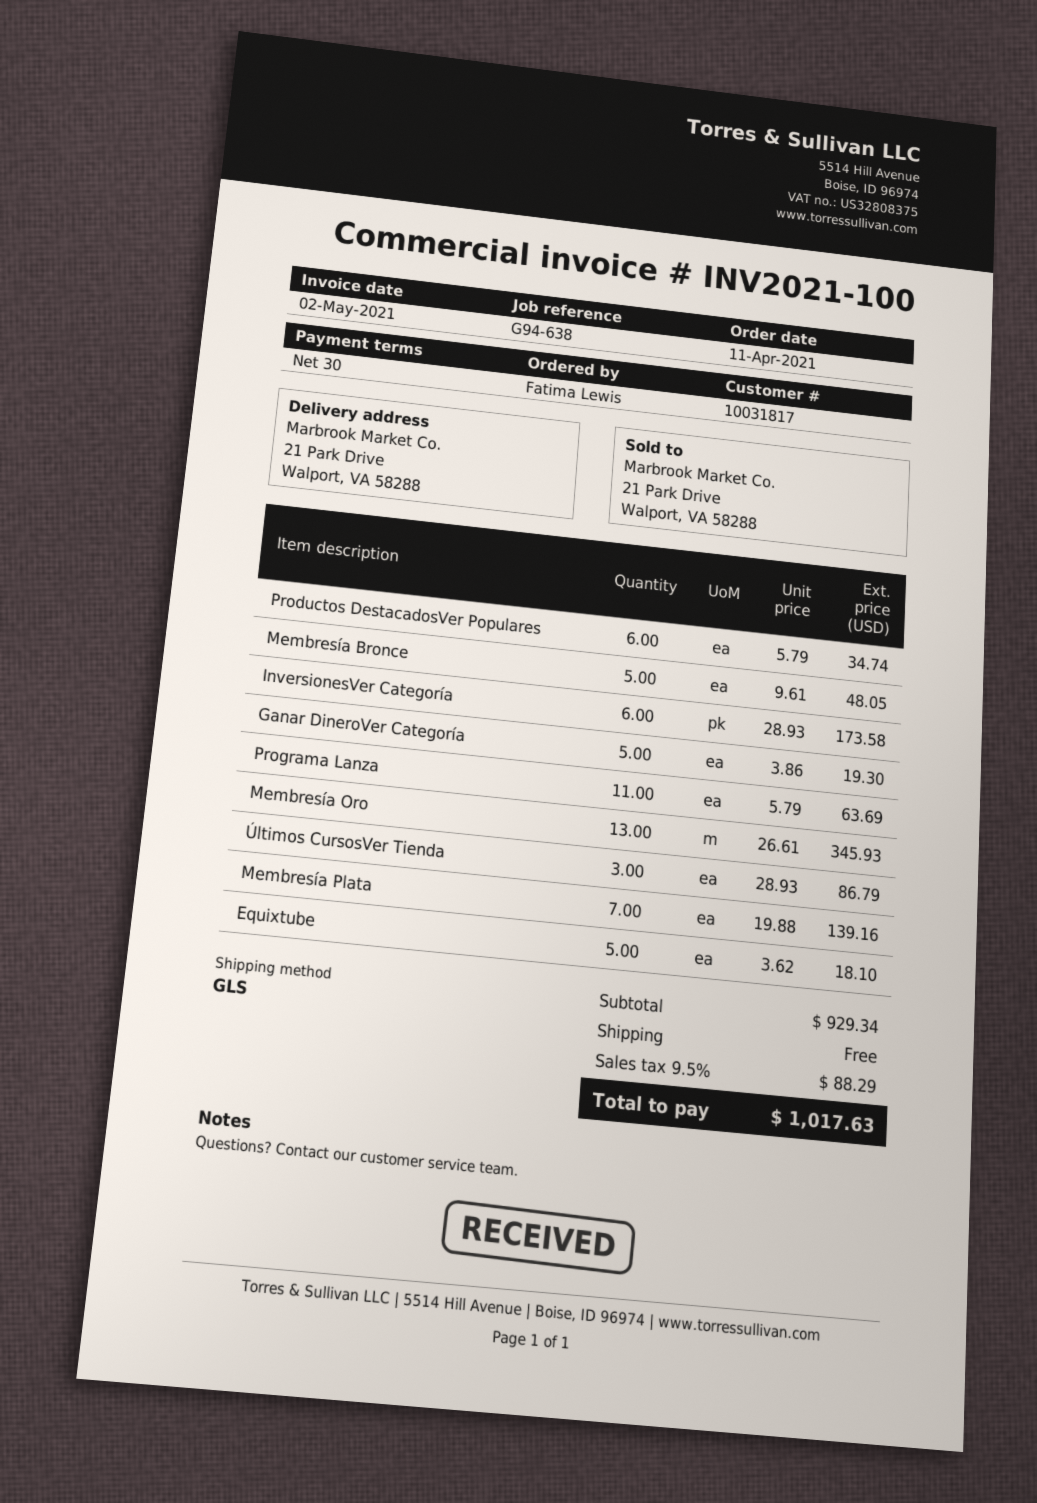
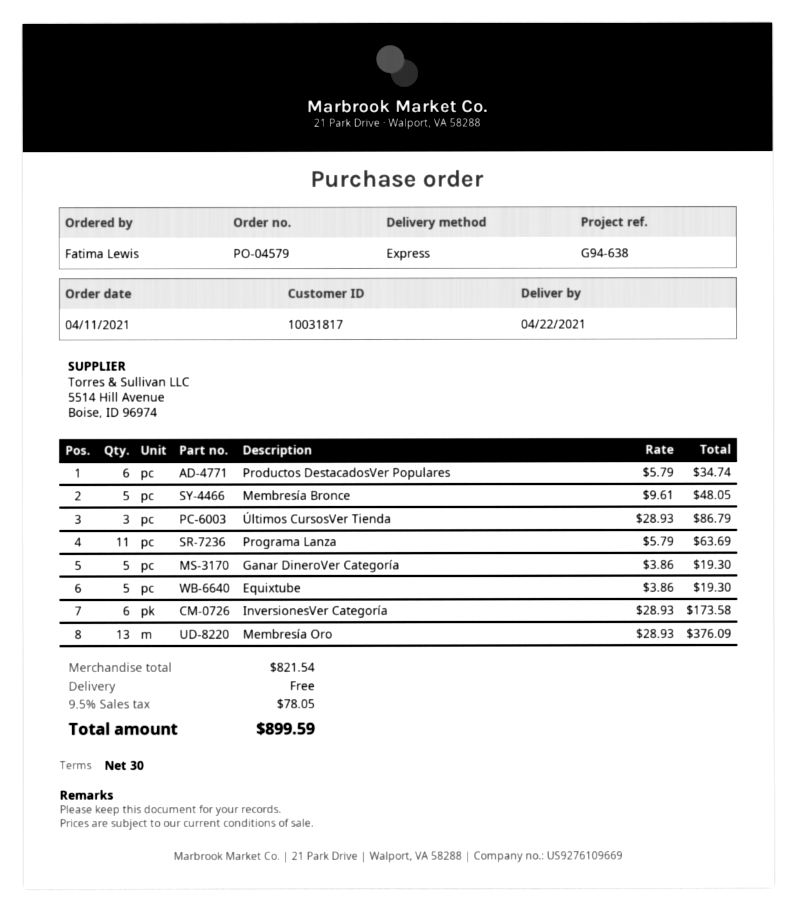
shipping method: GLS -> express
Membresía Oro: 13 x 26.61 = 345.93 -> 13 x 28.93 = 376.09
Membresía Plata: 7 x 19.88 = 139.16 -> none
Equixtube: 5 x 3.62 = 18.10 -> 5 x 3.86 = 19.30
subtotal: 929.34 -> 821.54
tax: 9.5% = 88.29 -> 9.5% = 78.05
total: 1017.63 -> 899.59

